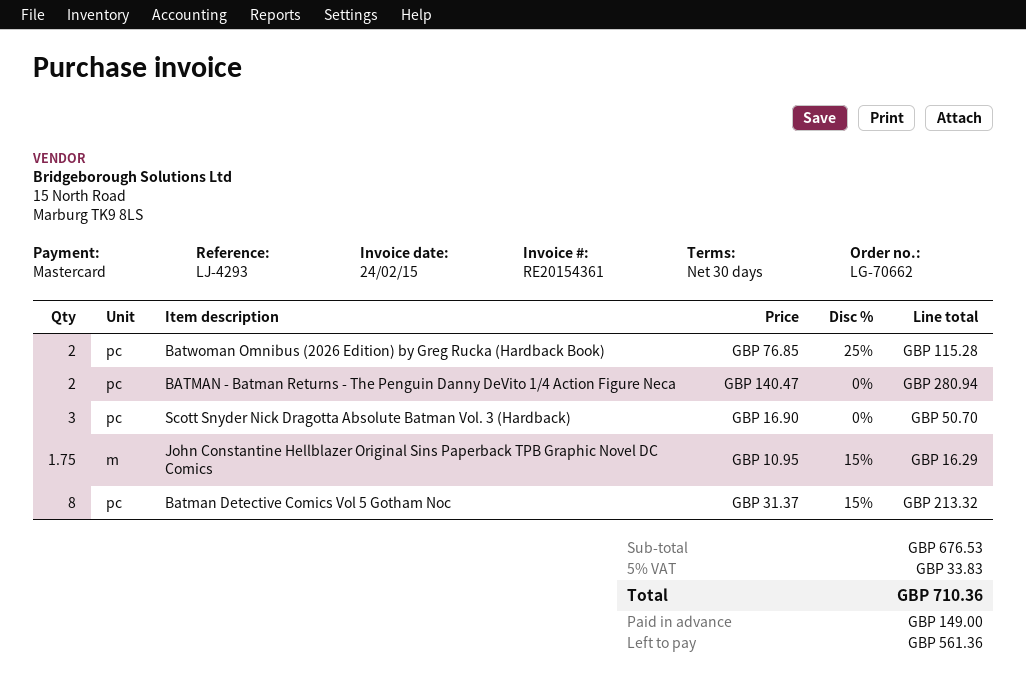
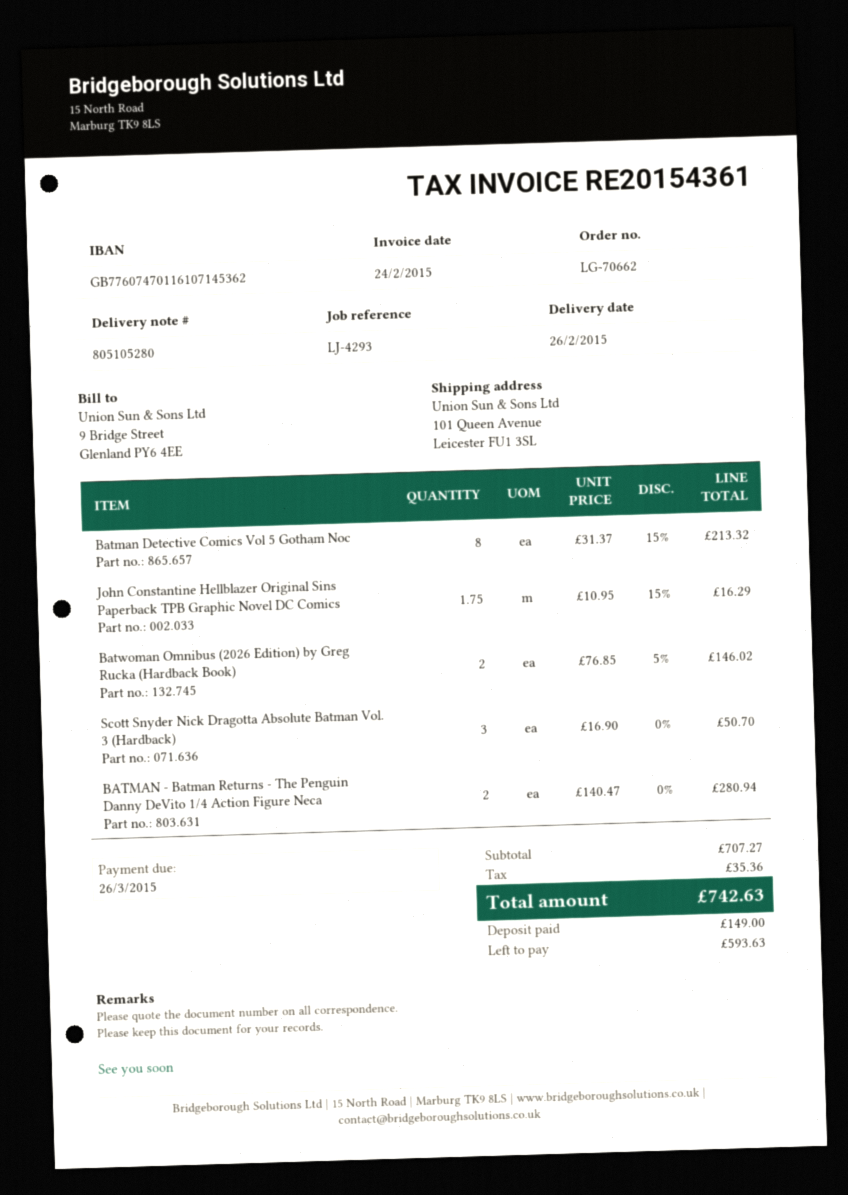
Batwoman Omnibus (2026 Edition) by Greg Rucka (Hardback Book): 2 x 76.85 - 25% = 115.28 -> 2 x 76.85 - 5% = 146.02
subtotal: 676.53 -> 707.27
tax: 33.83 -> 35.36
total: 710.36 -> 742.63
balance: 561.36 -> 593.63

